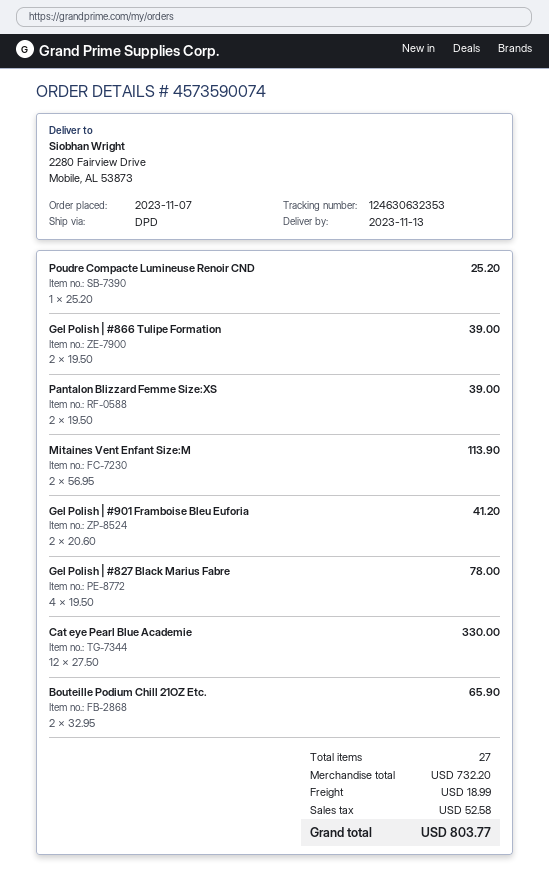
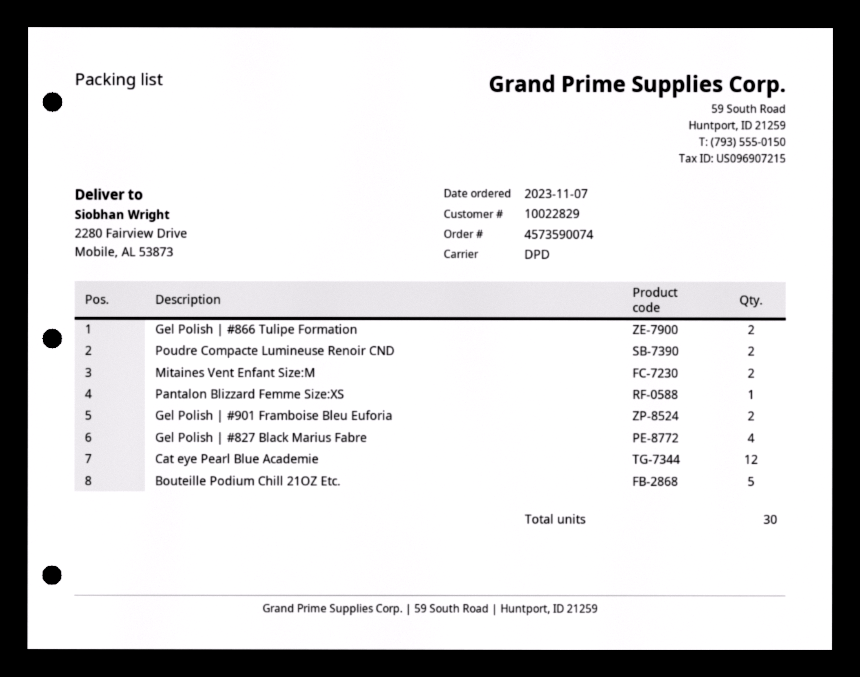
Poudre Compacte Lumineuse Renoir CND: 1 -> 2
Pantalon Blizzard Femme Size:XS: 2 -> 1
Bouteille Podium Chill 21OZ Etc.: 2 -> 5
total quantity: 27 -> 30

